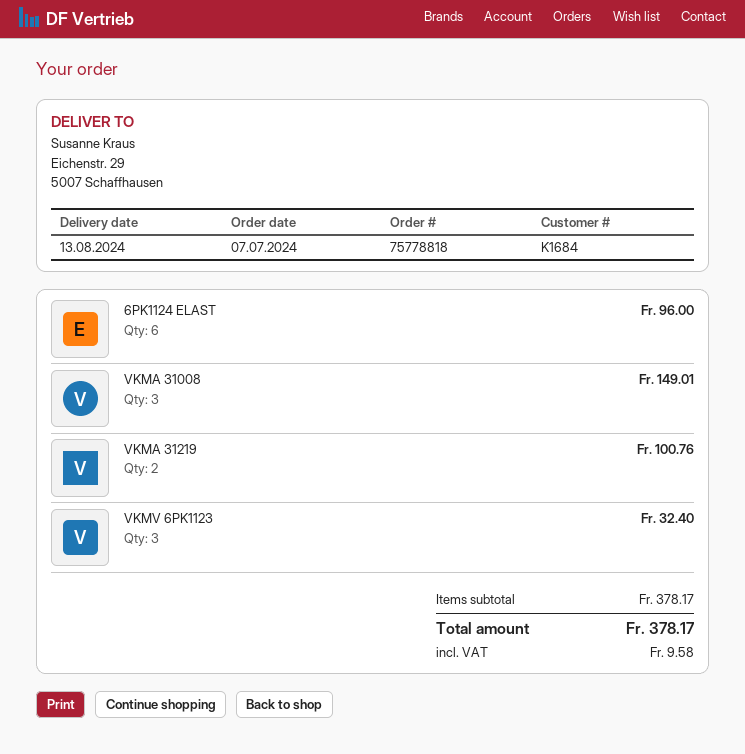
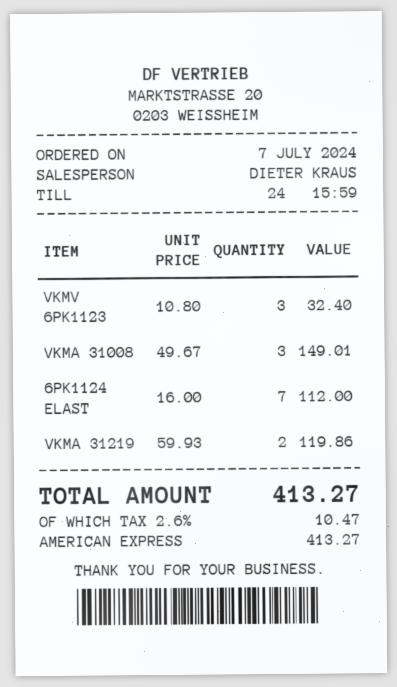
6PK1124 ELAST: 6 for 96.00 -> 7 for 112.00
VKMA 31219: 2 for 100.76 -> 2 for 119.86
tax: 9.58 -> 10.47
total: 378.17 -> 413.27

